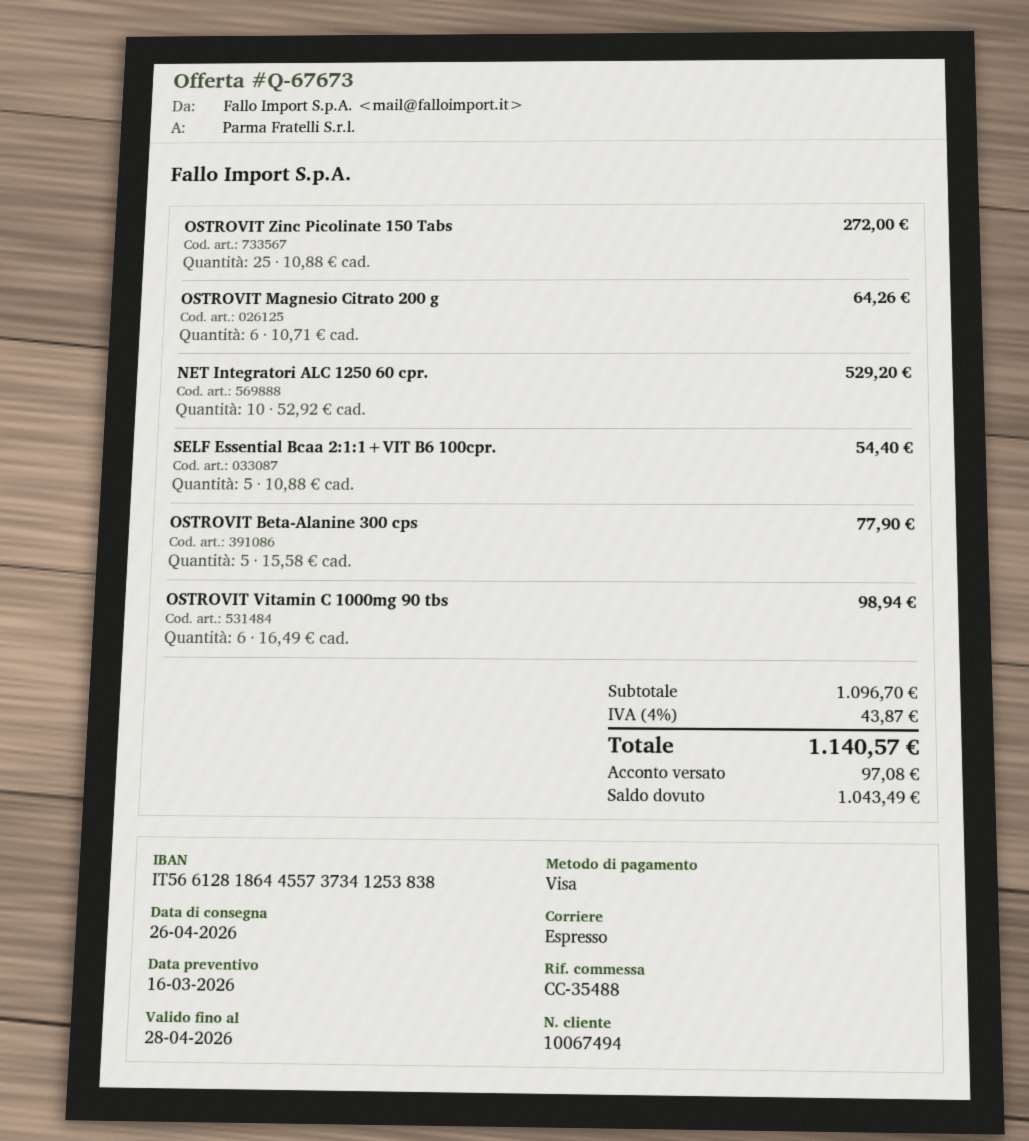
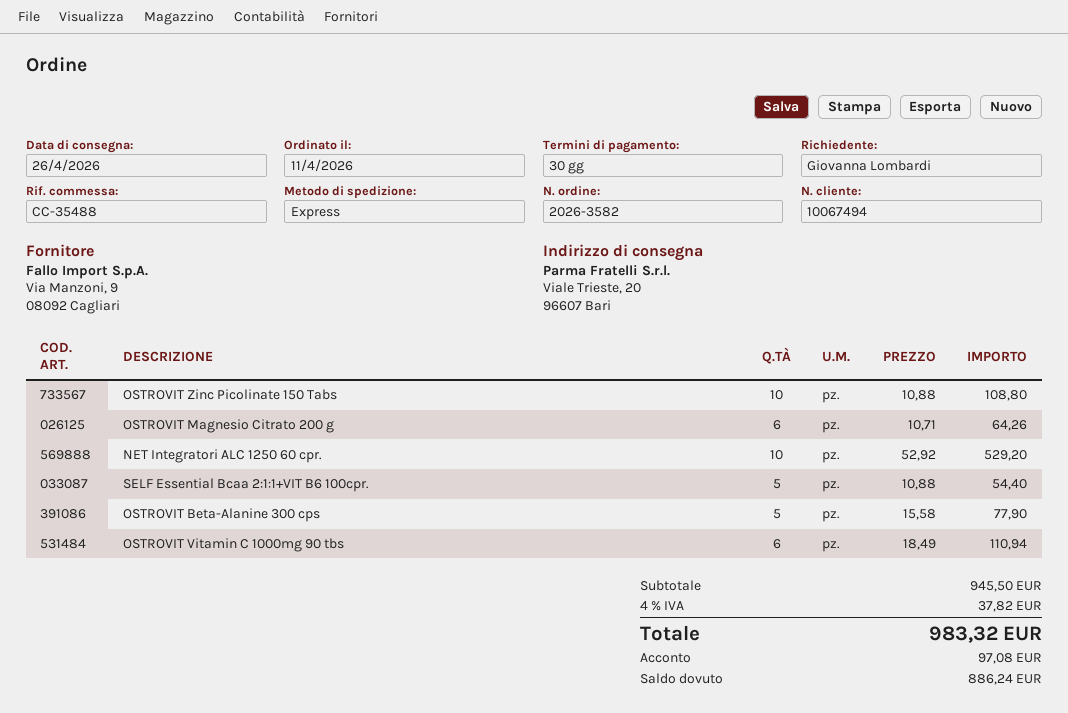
OSTROVIT Zinc Picolinate 150 Tabs: 25 x 10.88 = 272.00 -> 10 x 10.88 = 108.80
OSTROVIT Vitamin C 1000mg 90 tbs: 6 x 16.49 = 98.94 -> 6 x 18.49 = 110.94
subtotal: 1096.70 -> 945.50
tax: 4% = 43.87 -> 4% = 37.82
total: 1140.57 -> 983.32
balance: 1043.49 -> 886.24

